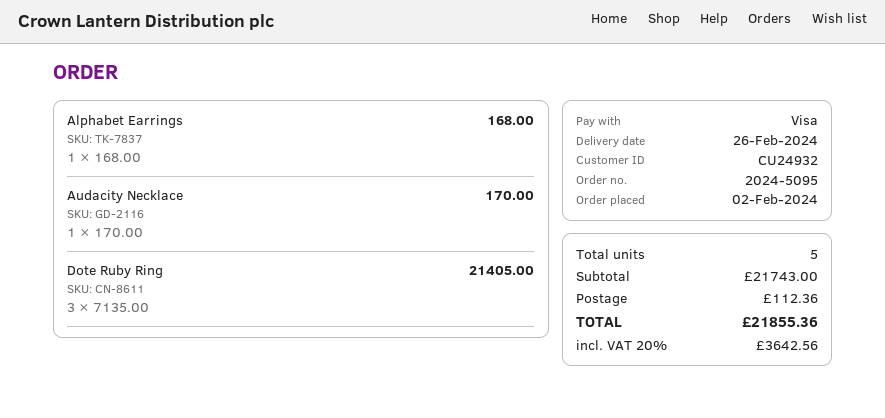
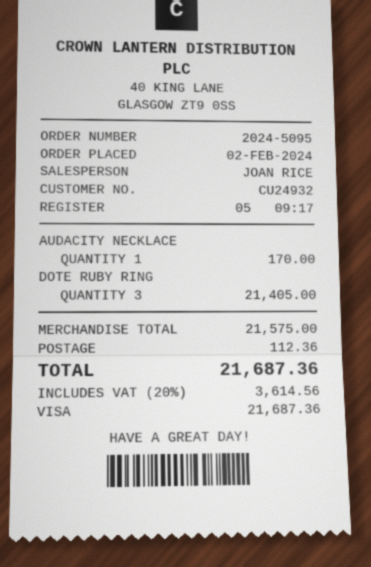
Alphabet Earrings: 1 for 168.00 -> none
subtotal: 21743.00 -> 21575.00
tax: 20% = 3642.56 -> 20% = 3614.56
total: 21855.36 -> 21687.36

